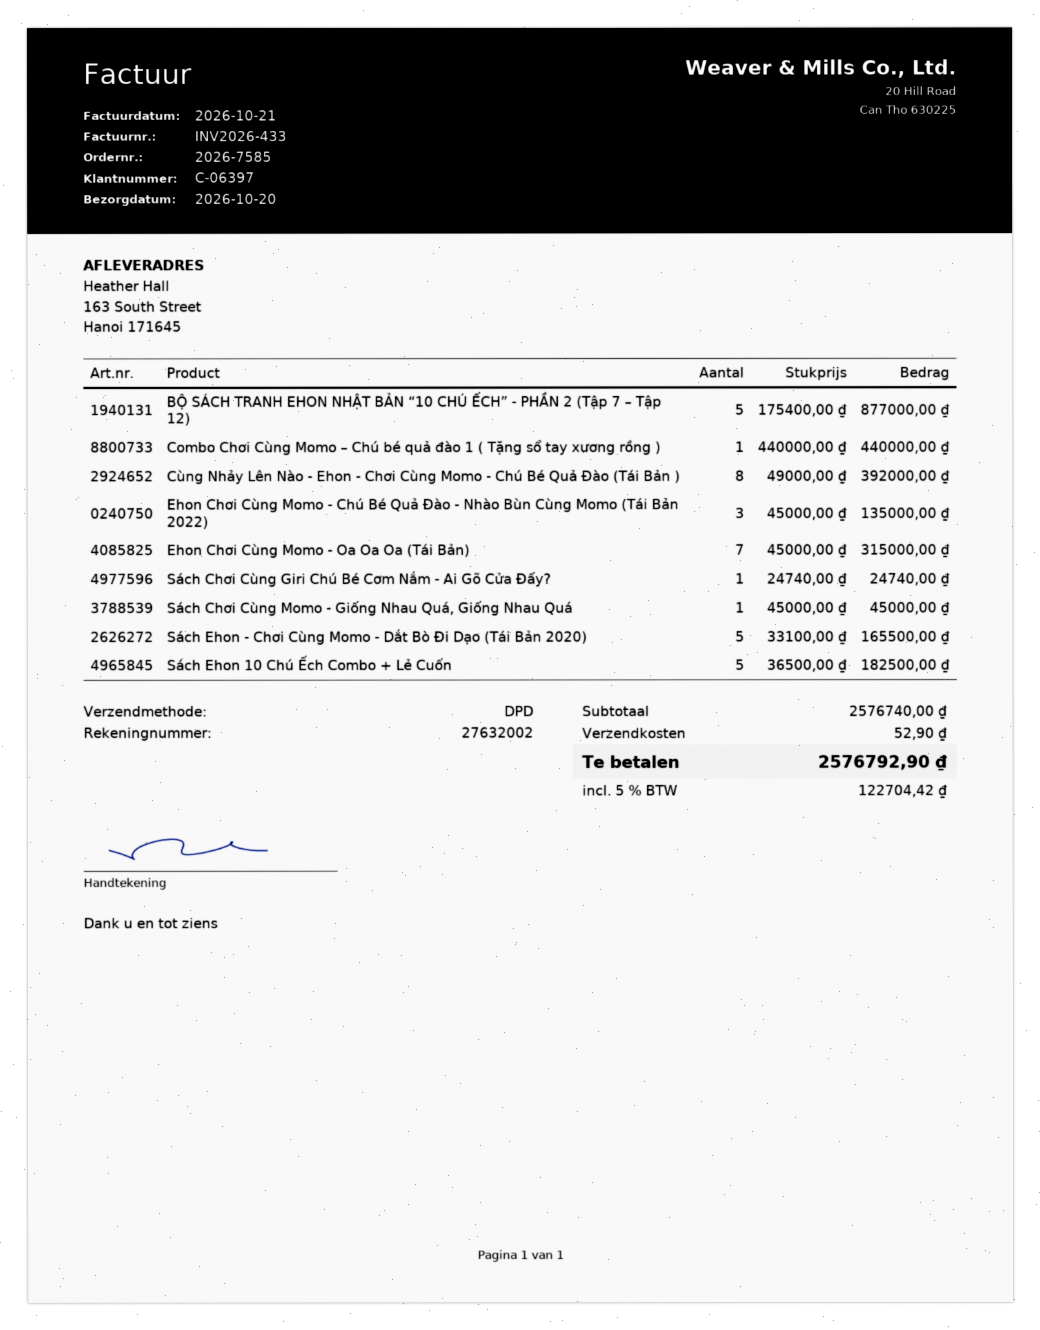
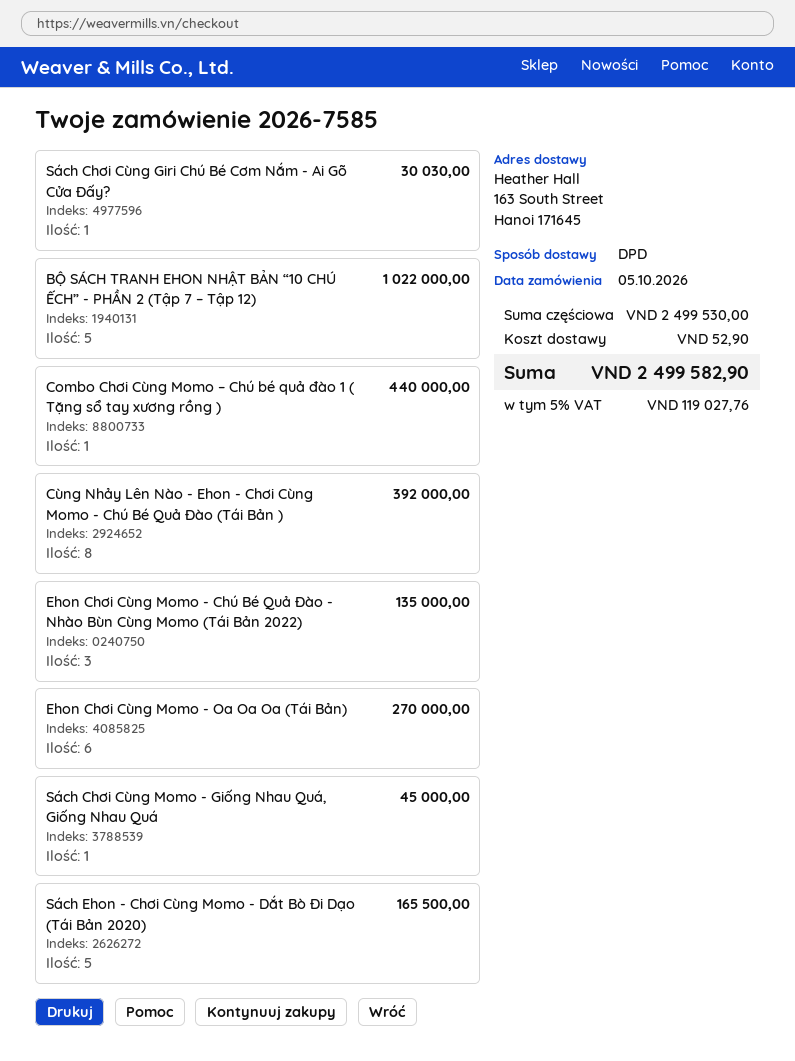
BỘ SÁCH TRANH EHON NHẬT BẢN “10 CHÚ ẾCH” - PHẦN 2 (Tập 7 – Tập 12): 5 for 877000.00 -> 5 for 1022000.00
Ehon Chơi Cùng Momo - Oa Oa Oa (Tái Bản): 7 for 315000.00 -> 6 for 270000.00
Sách Chơi Cùng Giri Chú Bé Cơm Nắm - Ai Gõ Cửa Đấy?: 1 for 24740.00 -> 1 for 30030.00
Sách Ehon 10 Chú Ếch Combo + Lẻ Cuốn: 5 for 182500.00 -> none
subtotal: 2576740.00 -> 2499530.00
tax: 5% = 122704.42 -> 5% = 119027.76
total: 2576792.90 -> 2499582.90

